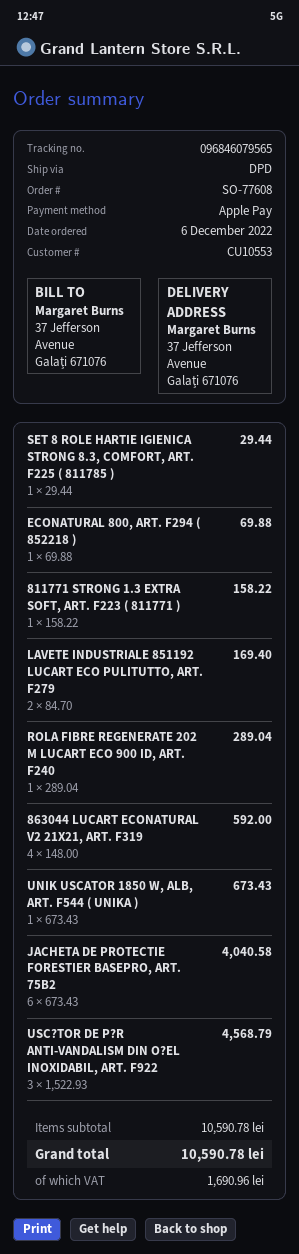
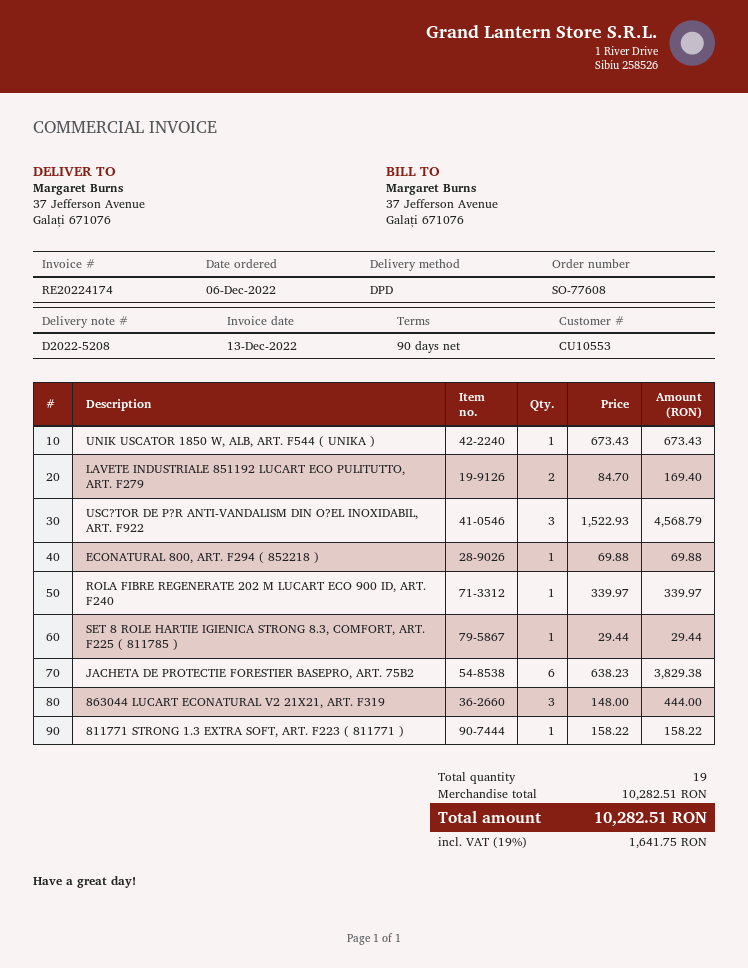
ROLA FIBRE REGENERATE 202 M LUCART ECO 900 ID, ART. F240: 1 x 289.04 = 289.04 -> 1 x 339.97 = 339.97
863044 LUCART ECONATURAL V2 21X21, ART. F319: 4 x 148.00 = 592.00 -> 3 x 148.00 = 444.00
JACHETA DE PROTECTIE FORESTIER BASEPRO, ART. 75B2: 6 x 673.43 = 4040.58 -> 6 x 638.23 = 3829.38
subtotal: 10590.78 -> 10282.51
tax: 1690.96 -> 1641.75
total: 10590.78 -> 10282.51

